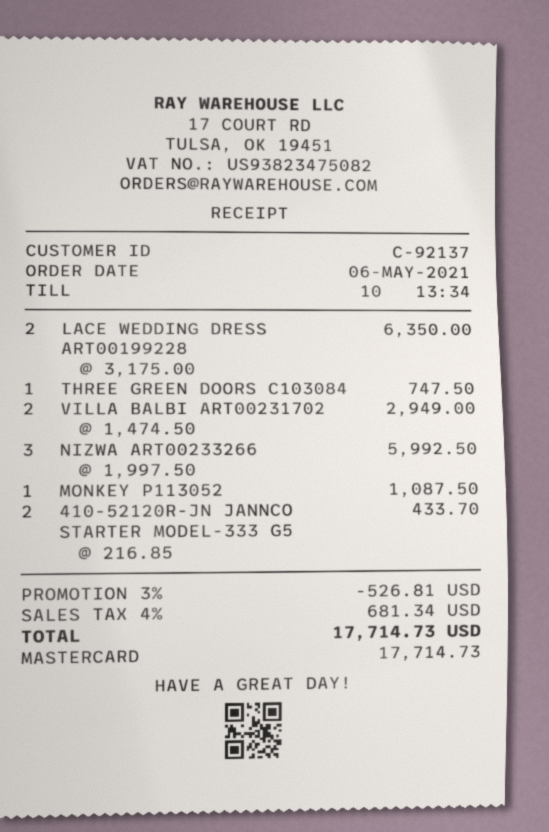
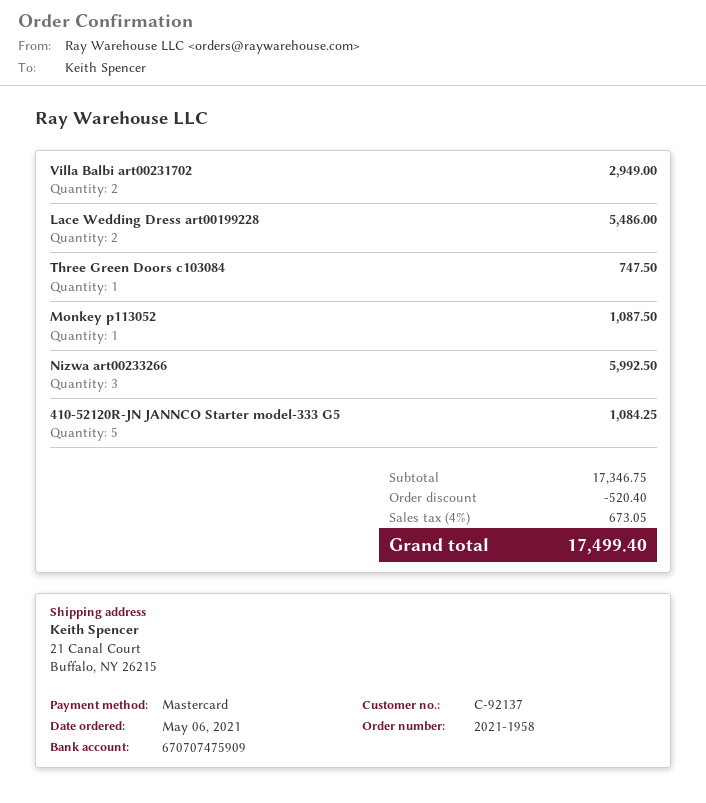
LACE WEDDING DRESS ART00199228: 2 for 6350.00 -> 2 for 5486.00
410-52120R-JN JANNCO STARTER MODEL-333 G5: 2 for 433.70 -> 5 for 1084.25
discount: 526.81 -> 520.40
tax: 4% = 681.34 -> 4% = 673.05
total: 17714.73 -> 17499.40

